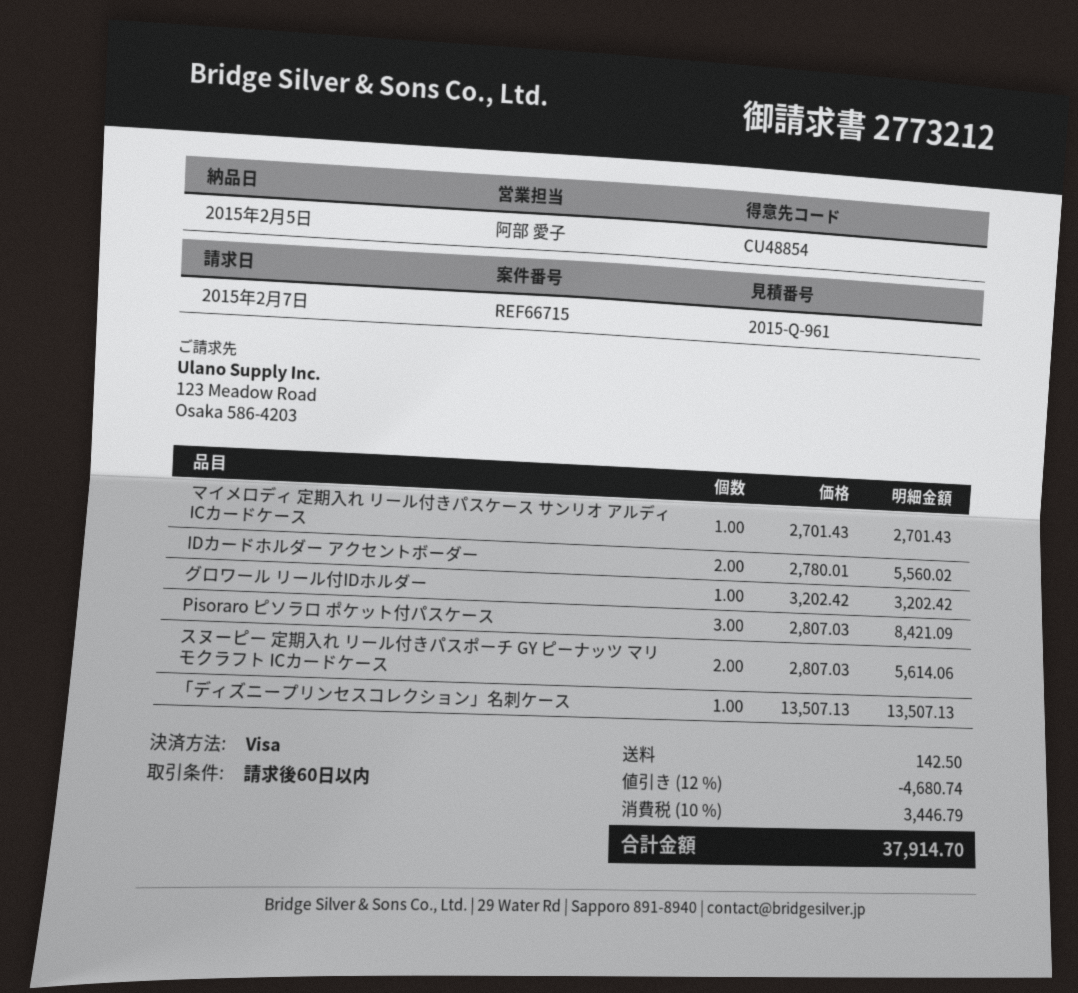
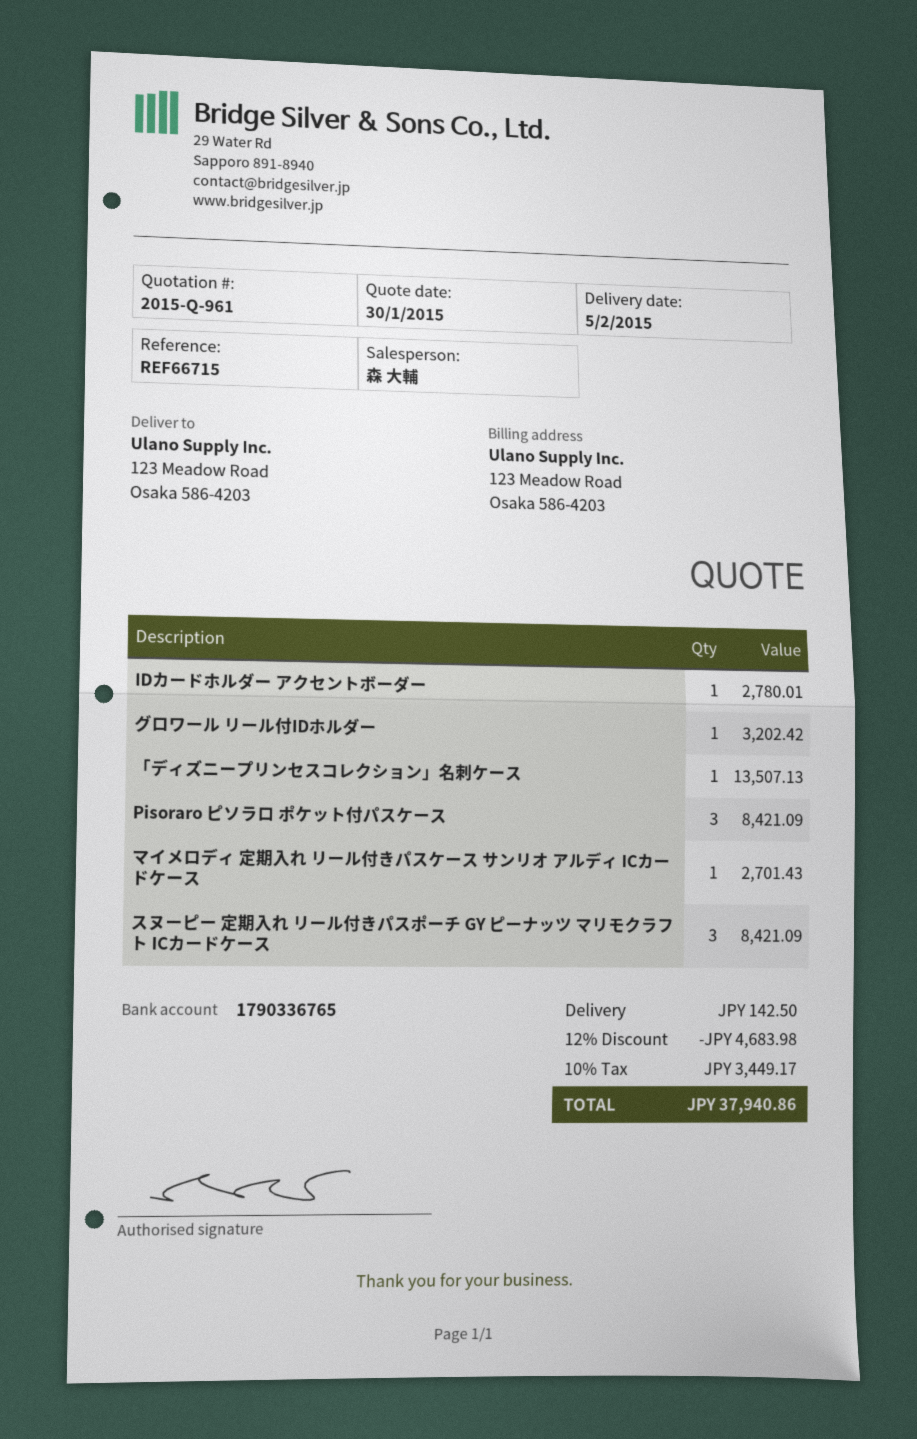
sales rep: 阿部 愛子 -> 森 大輔
IDカードホルダー アクセントボーダー: 2 for 5560.02 -> 1 for 2780.01
スヌーピー 定期入れ リール付きパスポーチ GY ピーナッツ マリモクラフト ICカードケース: 2 for 5614.06 -> 3 for 8421.09
discount: 12% = 4680.74 -> 12% = 4683.98
tax: 10% = 3446.79 -> 10% = 3449.17
total: 37914.70 -> 37940.86

